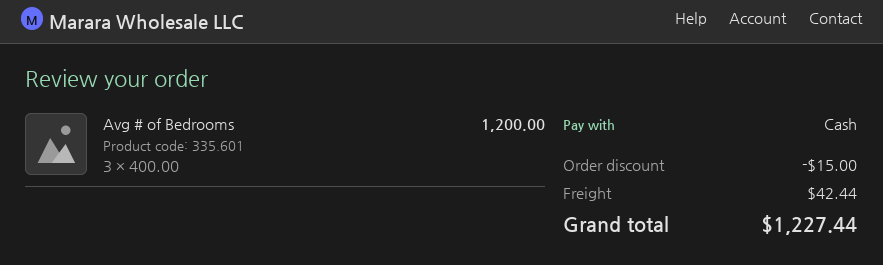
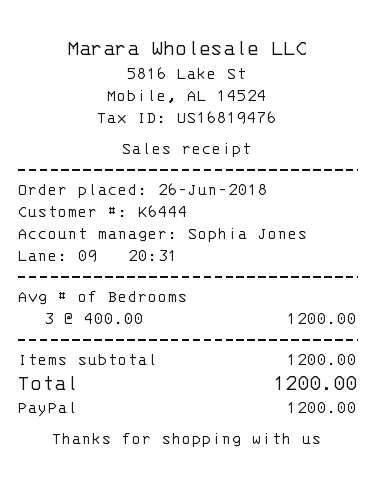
payment method: cash -> PayPal
discount: 15.00 -> none
shipping: 42.44 -> none
total: 1227.44 -> 1200.00

